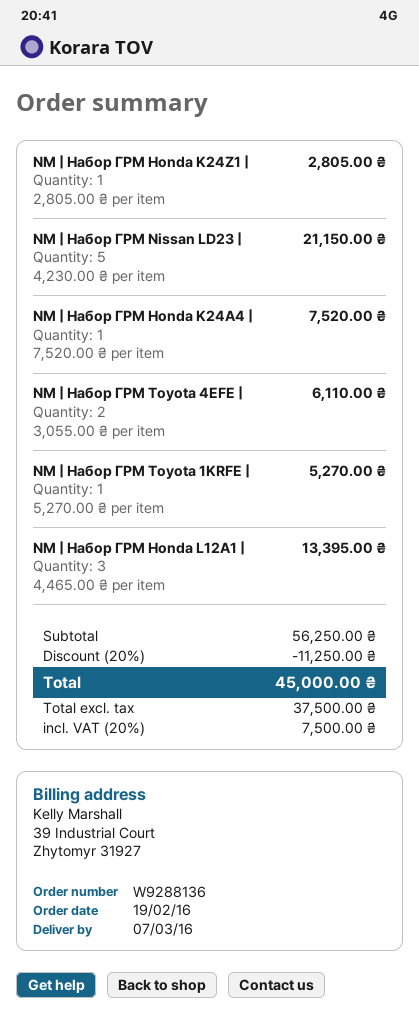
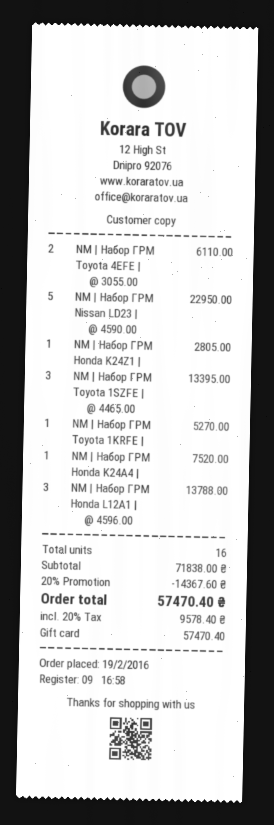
NM | Набор ГРМ Nissan LD23 |: 5 x 4230.00 = 21150.00 -> 5 x 4590.00 = 22950.00
NM | Набор ГРМ Honda L12A1 |: 3 x 4465.00 = 13395.00 -> 3 x 4596.00 = 13788.00
NM | Набор ГРМ Toyota 1SZFE |: none -> 3 x 4465.00 = 13395.00
subtotal: 56250.00 -> 71838.00
discount: 20% = 11250.00 -> 20% = 14367.60
tax: 20% = 7500.00 -> 20% = 9578.40
total: 45000.00 -> 57470.40

